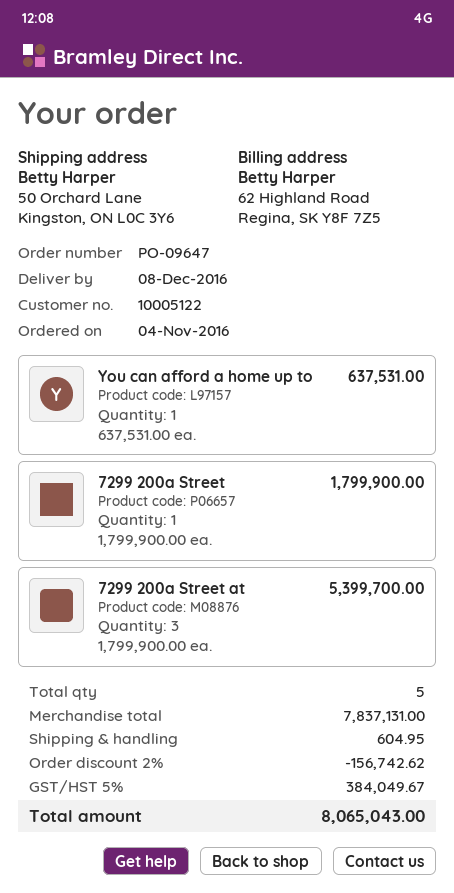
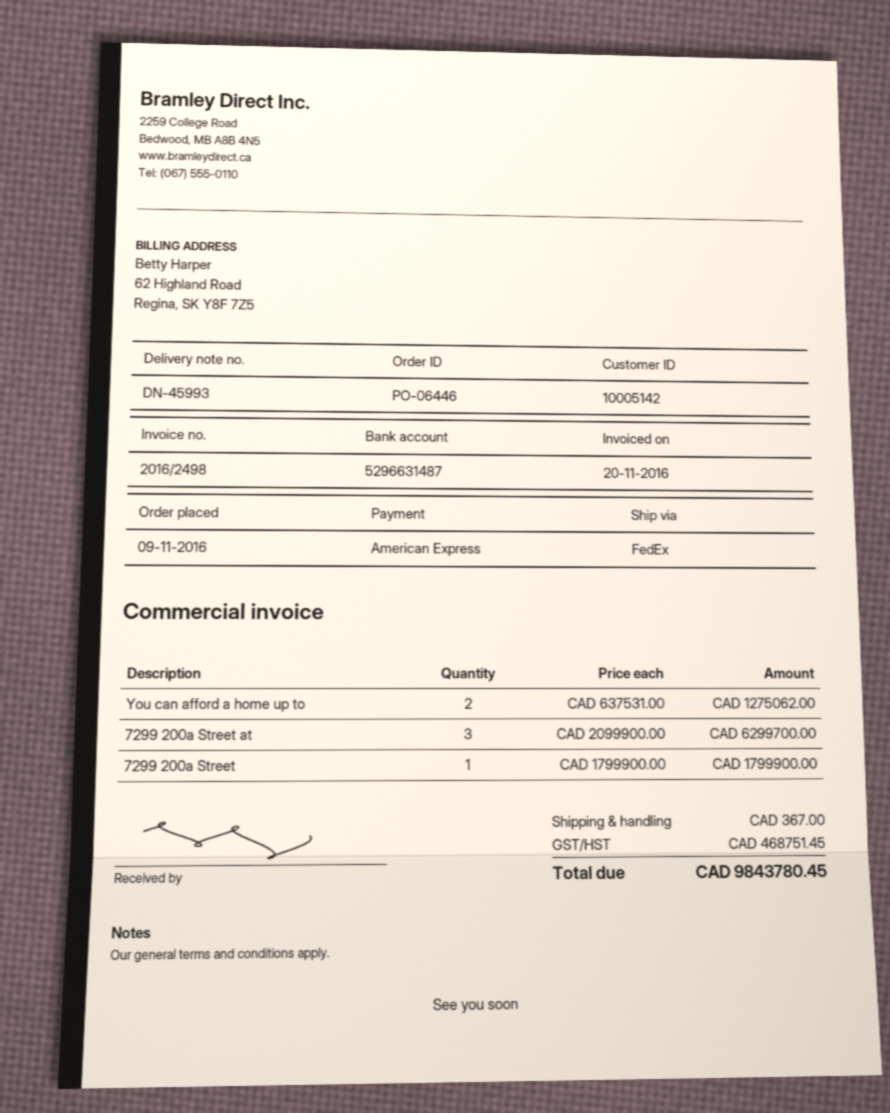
order number: PO-09647 -> PO-06446
order date: 2016-11-04 -> 2016-11-09
customer number: 10005122 -> 10005142
You can afford a home up to: 1 x 637531.00 = 637531.00 -> 2 x 637531.00 = 1275062.00
7299 200a Street at: 3 x 1799900.00 = 5399700.00 -> 3 x 2099900.00 = 6299700.00
discount: 2% = 156742.62 -> none
shipping: 604.95 -> 367.00
tax: 384049.67 -> 468751.45
total: 8065043.00 -> 9843780.45

